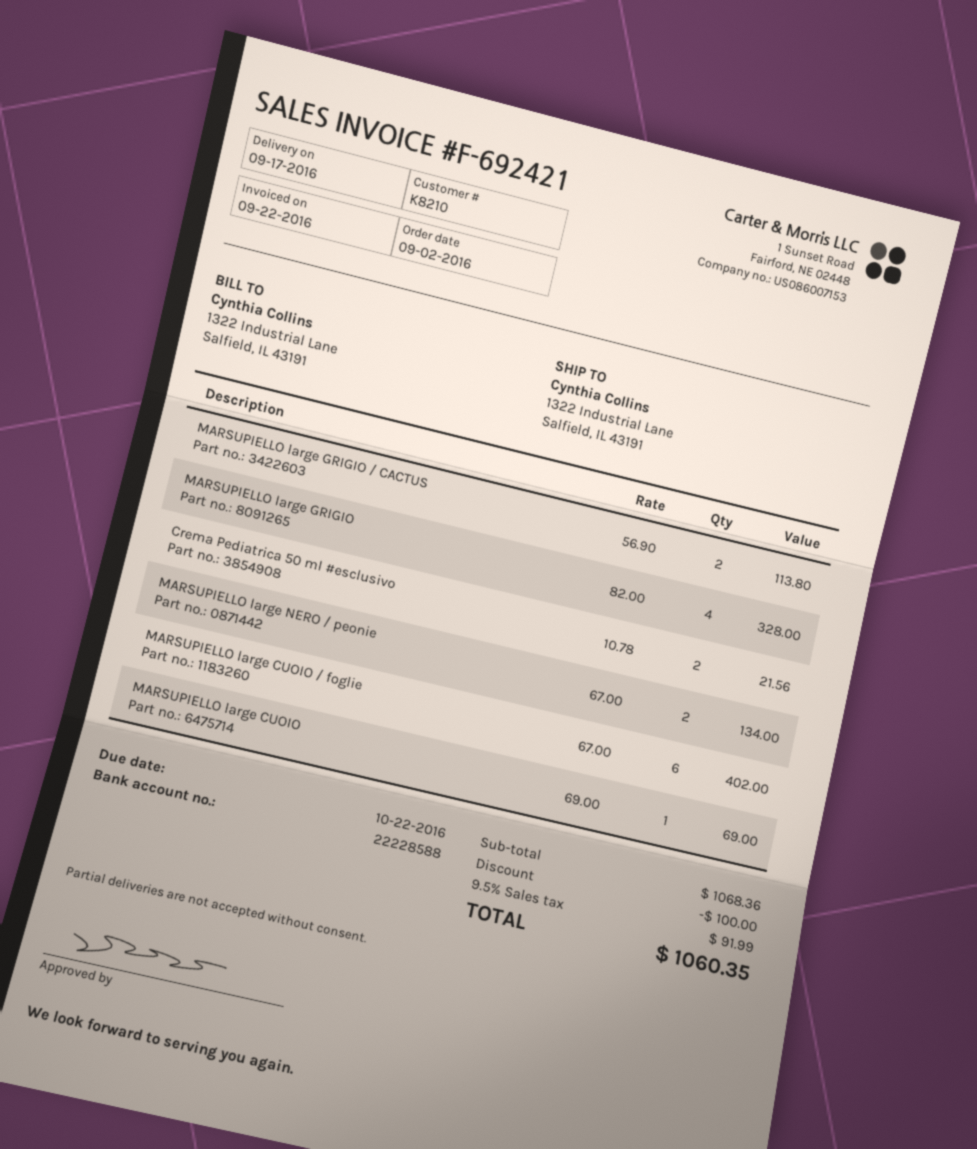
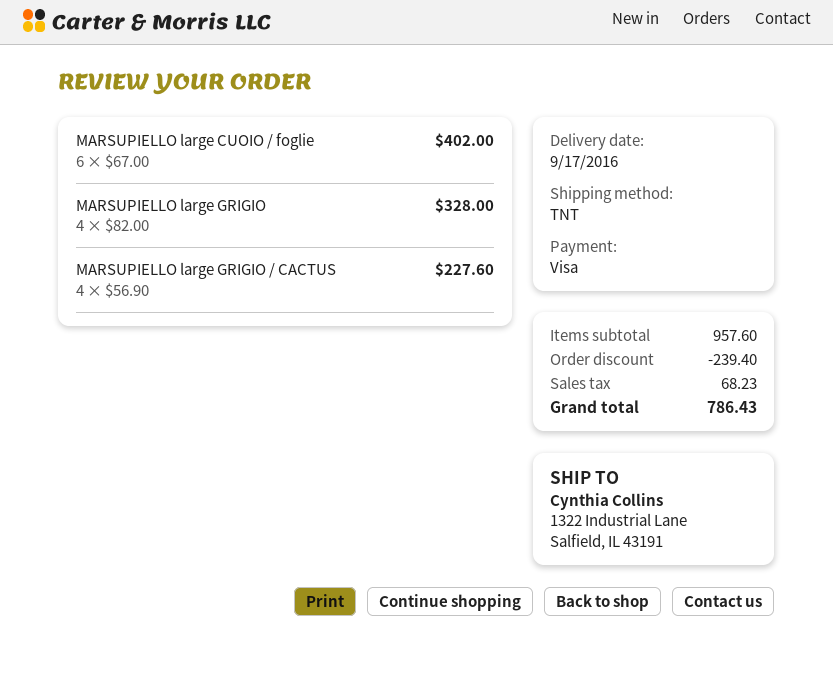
MARSUPIELLO large GRIGIO / CACTUS: 2 x 56.90 = 113.80 -> 4 x 56.90 = 227.60
Crema Pediatrica 50 ml #esclusivo: 2 x 10.78 = 21.56 -> none
MARSUPIELLO large NERO / peonie: 2 x 67.00 = 134.00 -> none
MARSUPIELLO large CUOIO: 1 x 69.00 = 69.00 -> none
subtotal: 1068.36 -> 957.60
discount: 100.00 -> 239.40
tax: 91.99 -> 68.23
total: 1060.35 -> 786.43

